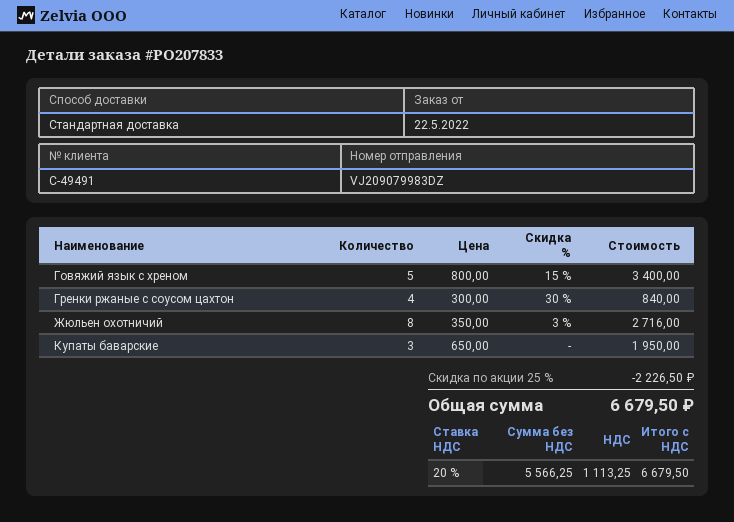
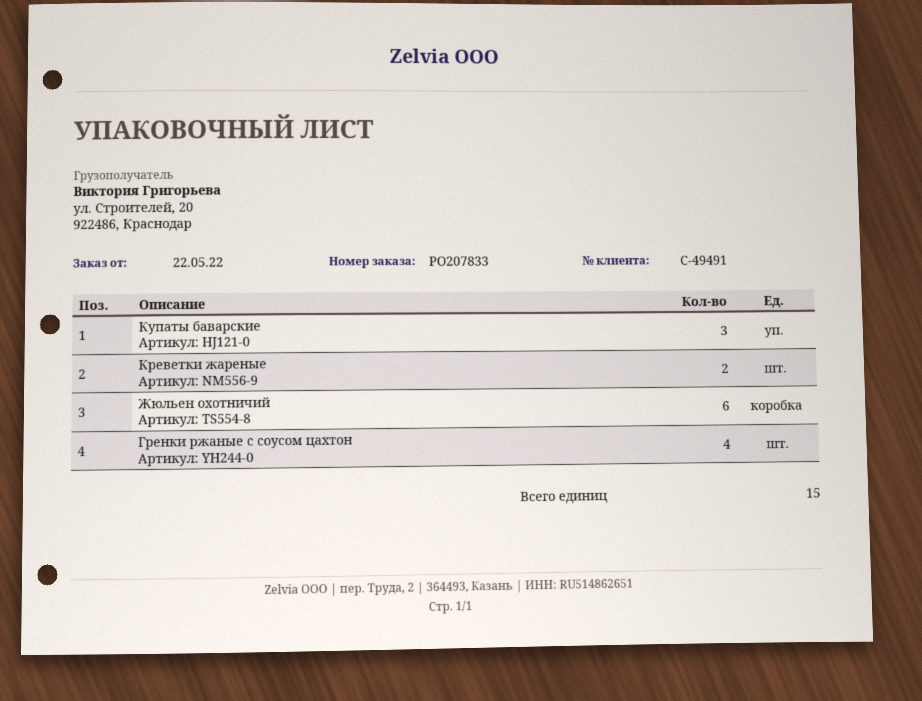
Говяжий язык с хреном: 5 -> none
Жюльен охотничий: 8 -> 6
Креветки жареные: none -> 2

